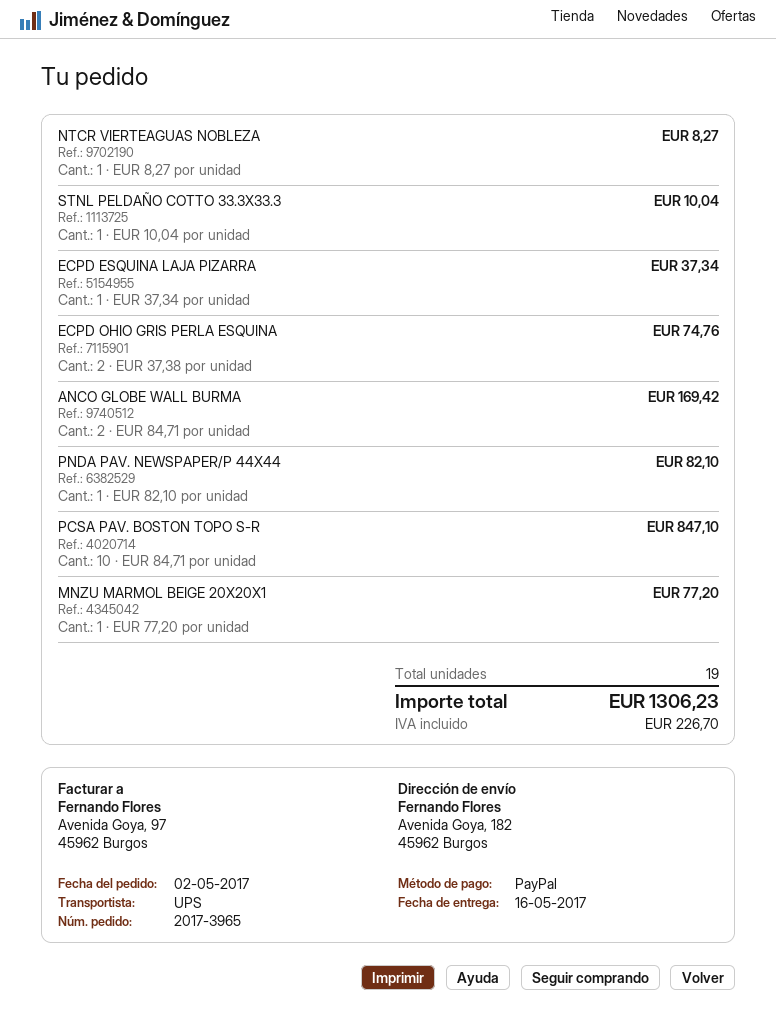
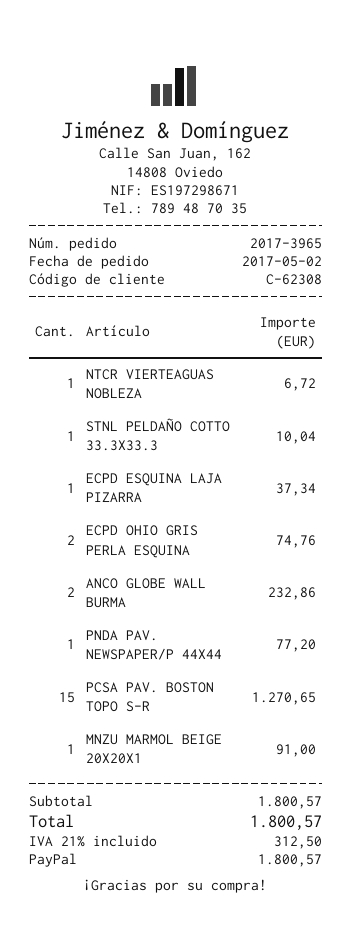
NTCR VIERTEAGUAS NOBLEZA: 1 for 8.27 -> 1 for 6.72
ANCO GLOBE WALL BURMA: 2 for 169.42 -> 2 for 232.86
PNDA PAV. NEWSPAPER/P 44X44: 1 for 82.10 -> 1 for 77.20
PCSA PAV. BOSTON TOPO S-R: 10 for 847.10 -> 15 for 1270.65
MNZU MARMOL BEIGE 20X20X1: 1 for 77.20 -> 1 for 91.00
tax: 226.70 -> 312.50
total: 1306.23 -> 1800.57

